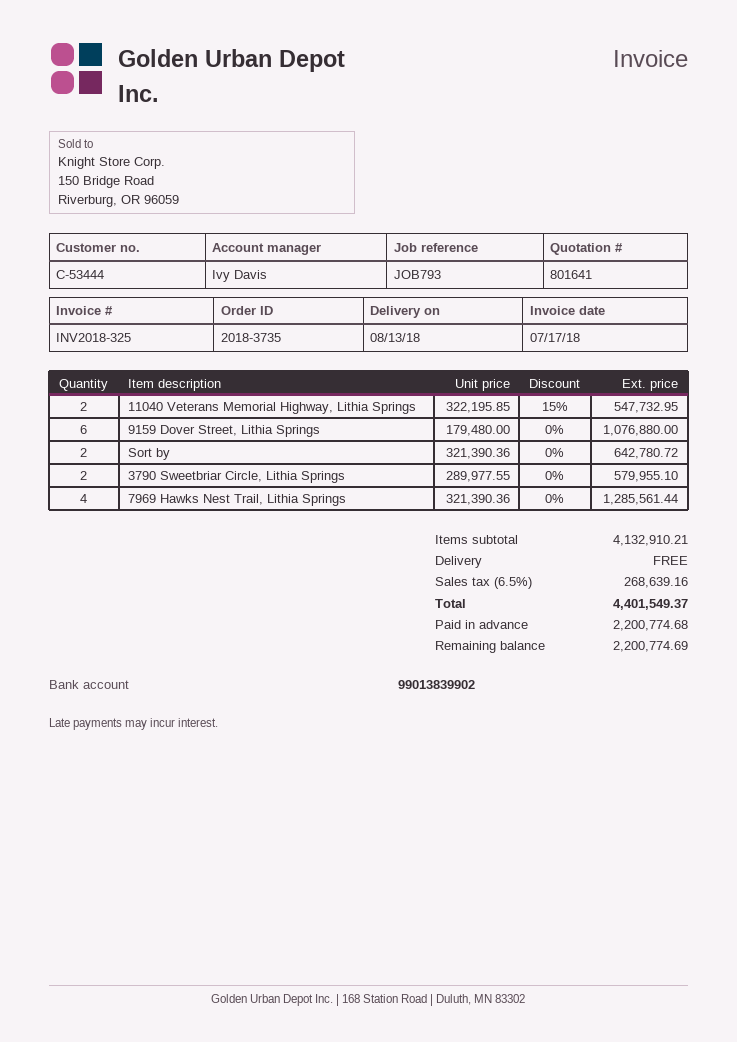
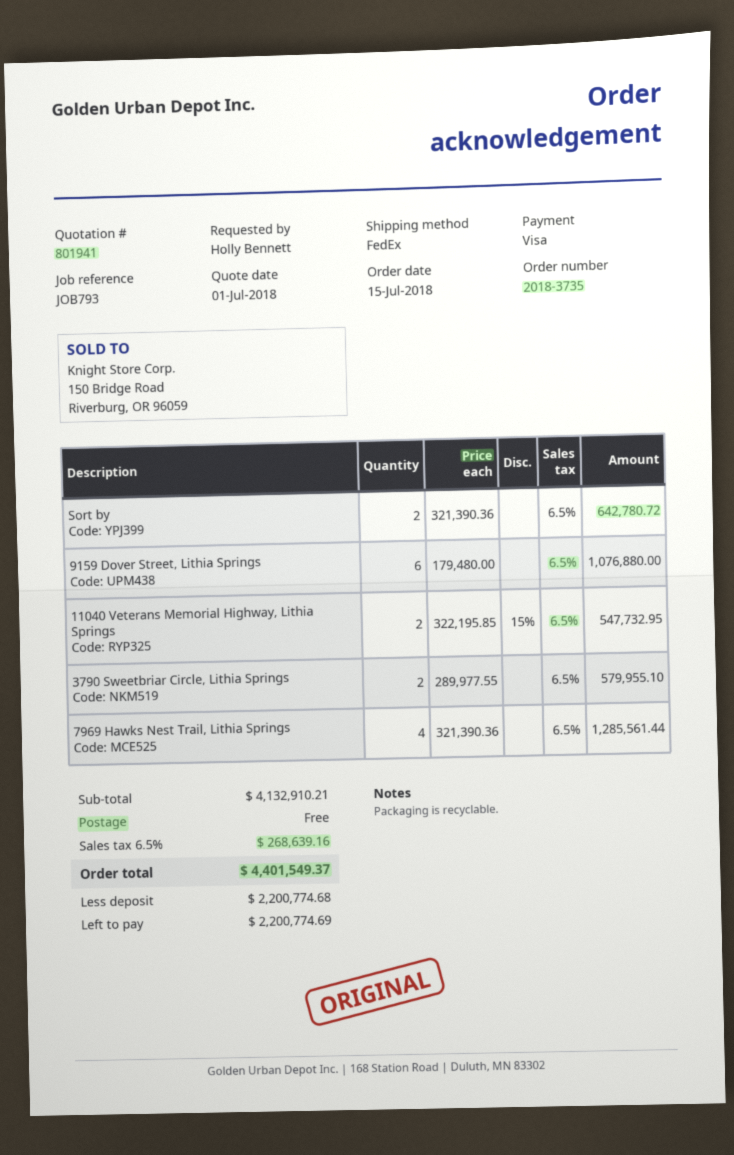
quote number: 801641 -> 801941

